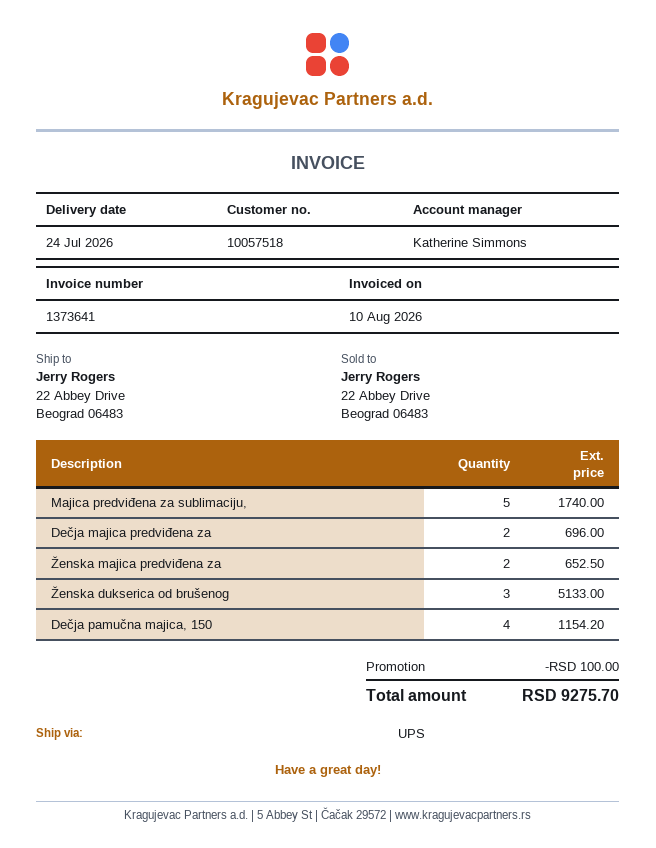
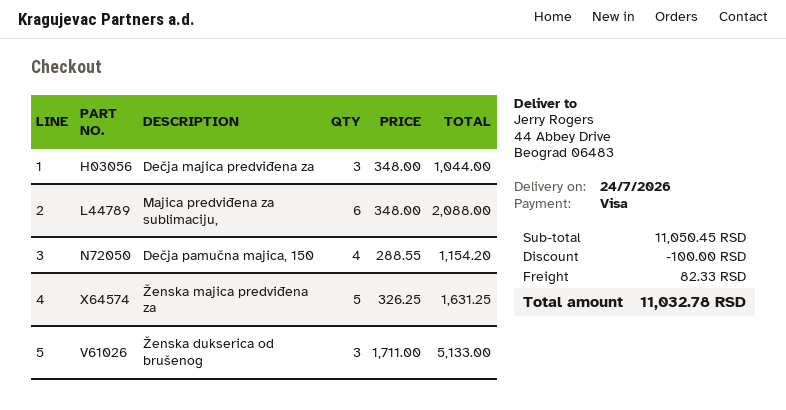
ship to: 22 Abbey Drive, Beograd 06483 -> 44 Abbey Drive, Beograd 06483
Majica predviđena za sublimaciju,: 5 for 1740.00 -> 6 for 2088.00
Dečja majica predviđena za: 2 for 696.00 -> 3 for 1044.00
Ženska majica predviđena za: 2 for 652.50 -> 5 for 1631.25
shipping: none -> 82.33
total: 9275.70 -> 11032.78

